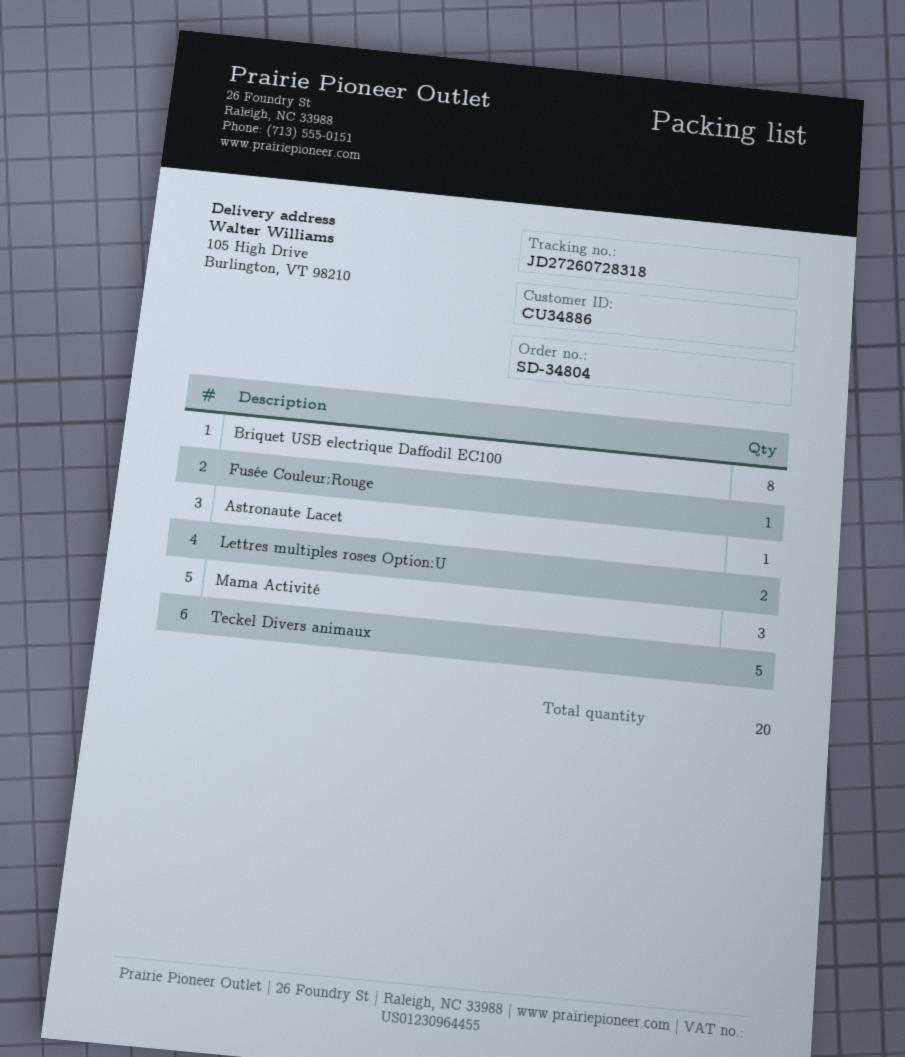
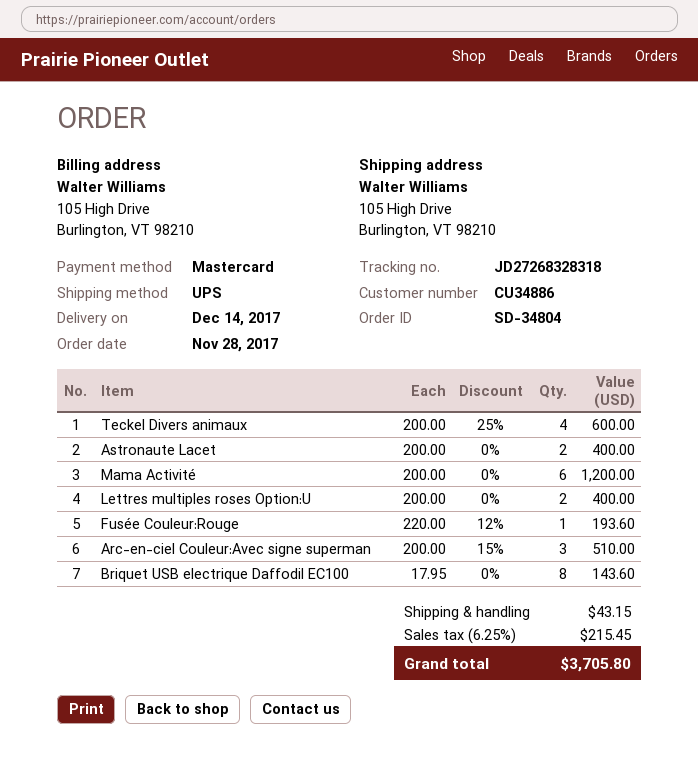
tracking number: JD27260728318 -> JD27268328318
Astronaute Lacet: 1 -> 2
Mama Activité: 3 -> 6
Teckel Divers animaux: 5 -> 4
Arc-en-ciel Couleur:Avec signe superman: none -> 3

